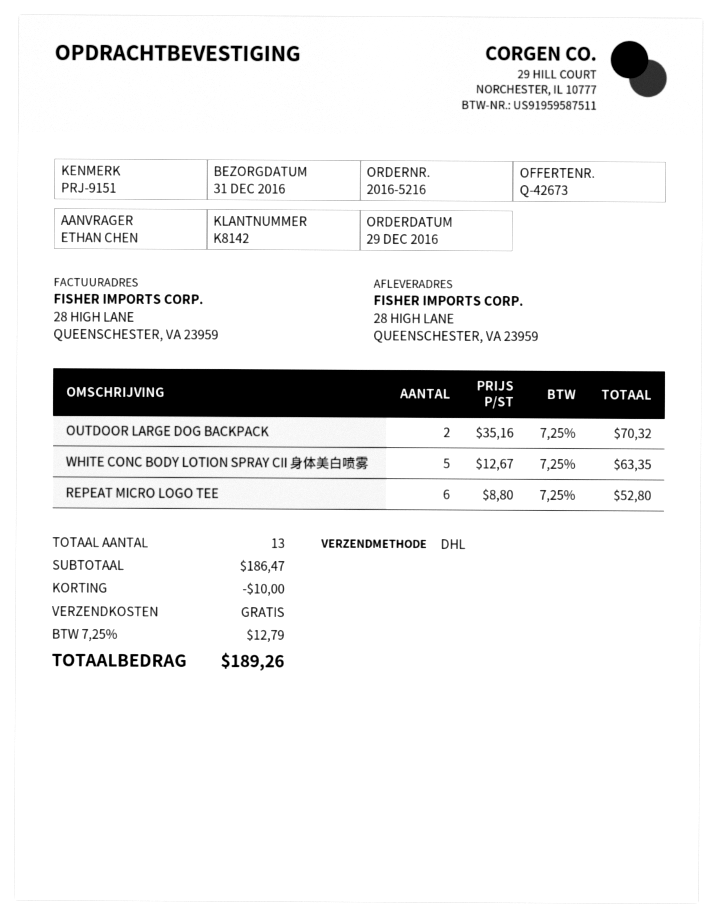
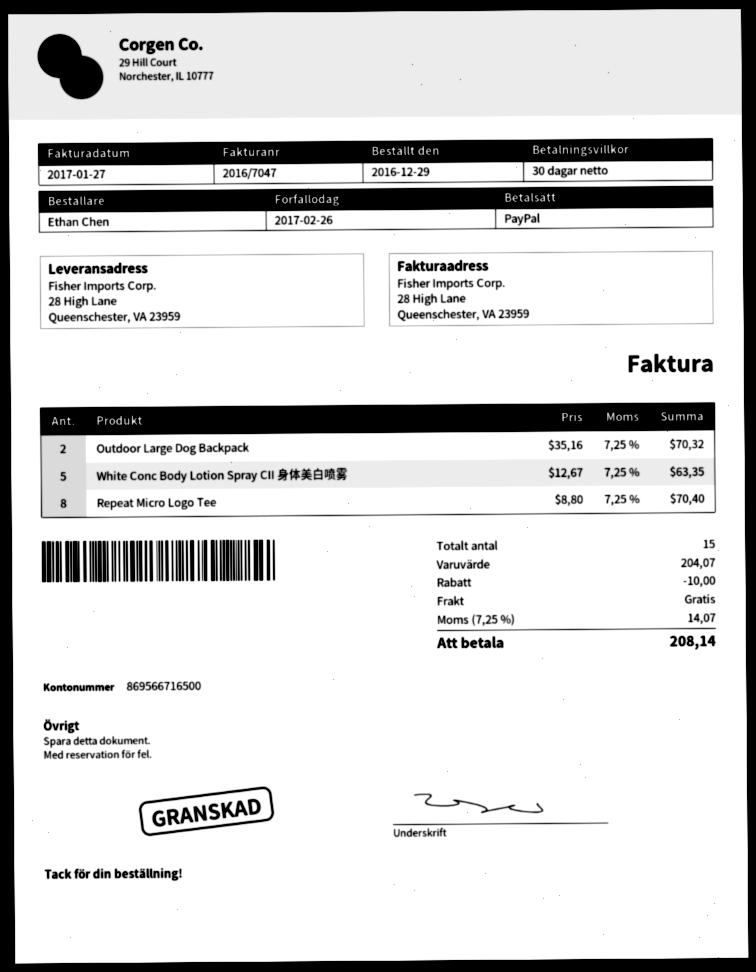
REPEAT MICRO LOGO TEE: 6 x 8.80 = 52.80 -> 8 x 8.80 = 70.40
total quantity: 13 -> 15
subtotal: 186.47 -> 204.07
tax: 7.25% = 12.79 -> 7.25% = 14.07
total: 189.26 -> 208.14

